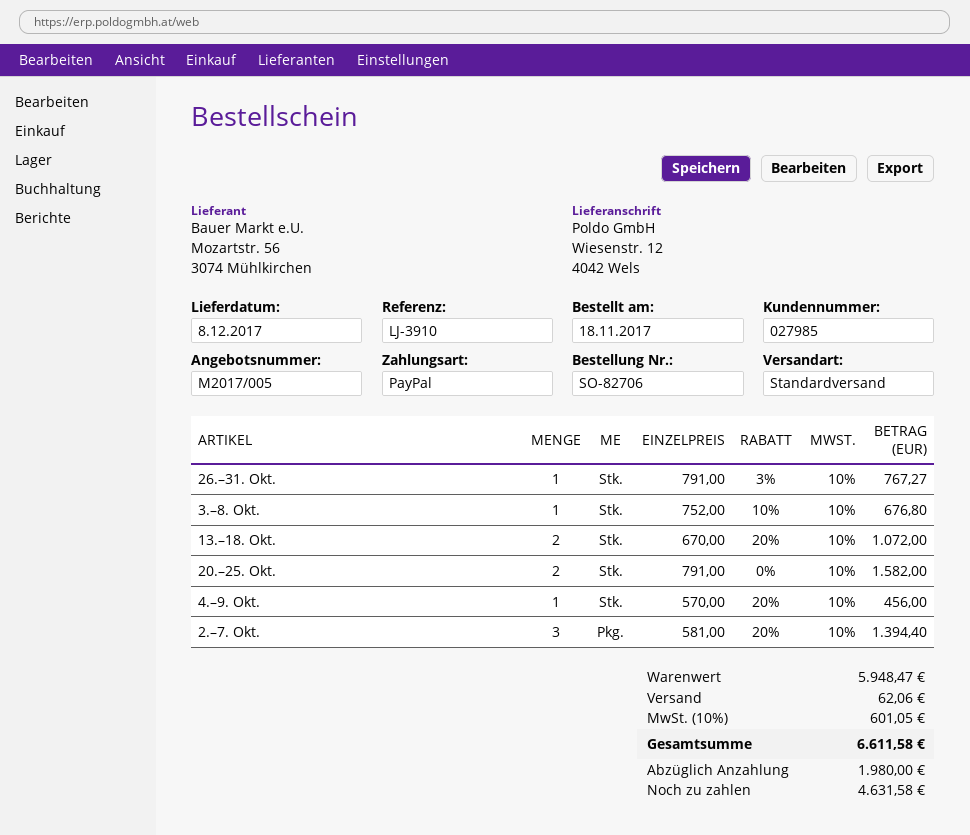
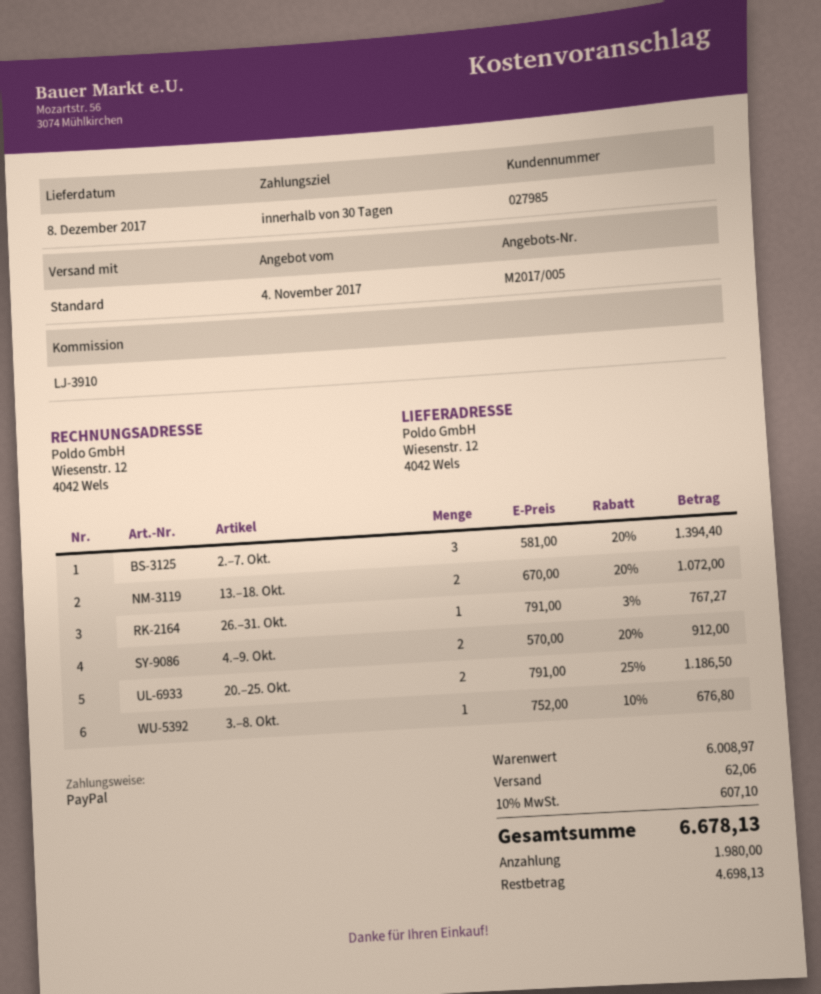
20.–25. Okt.: 2 x 791.00 = 1582.00 -> 2 x 791.00 - 25% = 1186.50
4.–9. Okt.: 1 x 570.00 - 20% = 456.00 -> 2 x 570.00 - 20% = 912.00
subtotal: 5948.47 -> 6008.97
tax: 10% = 601.05 -> 10% = 607.10
total: 6611.58 -> 6678.13
balance: 4631.58 -> 4698.13

